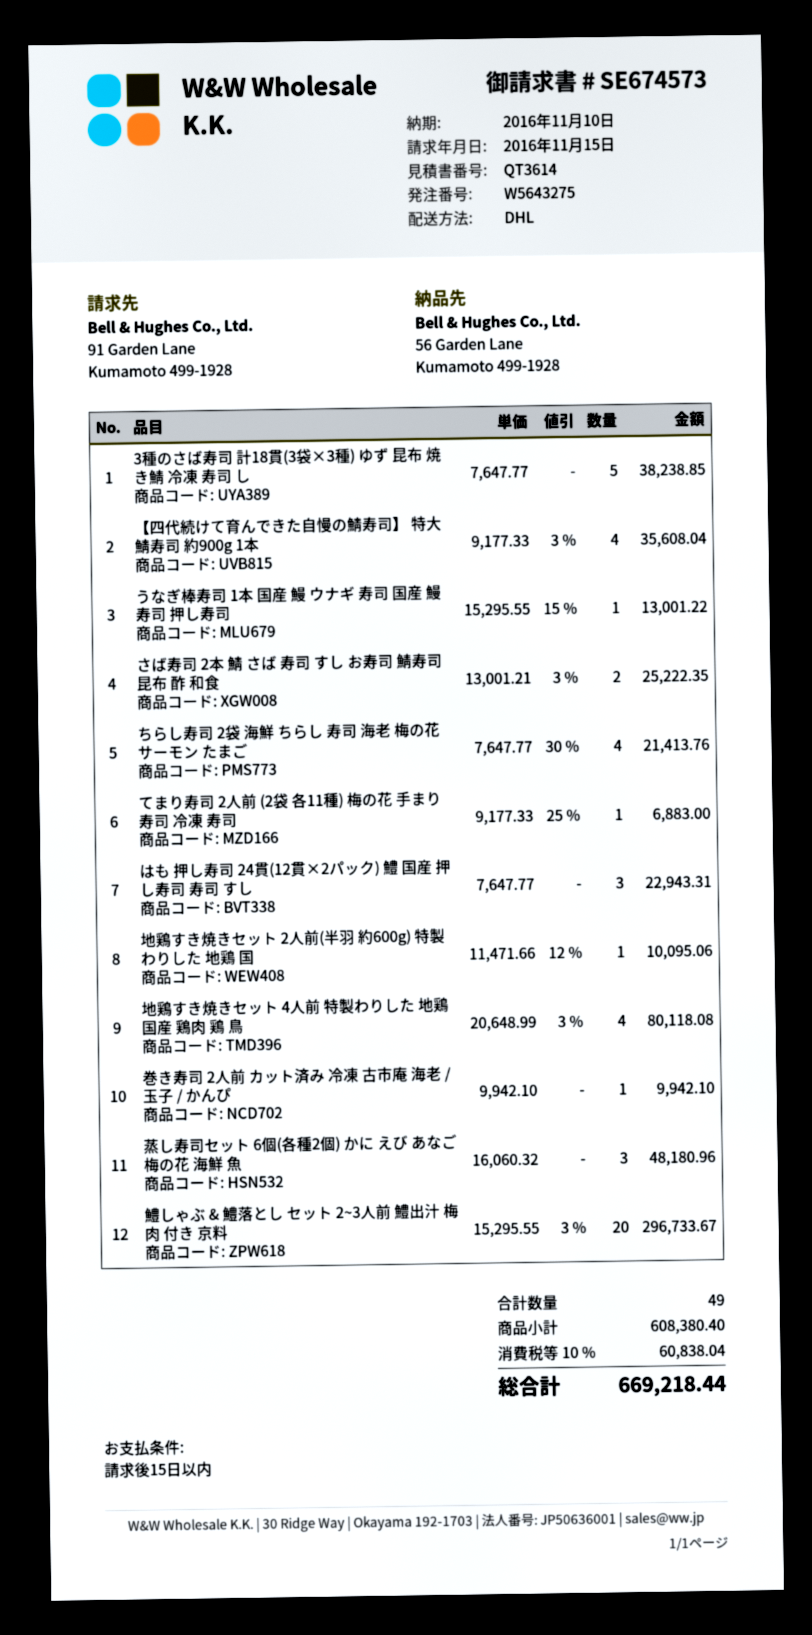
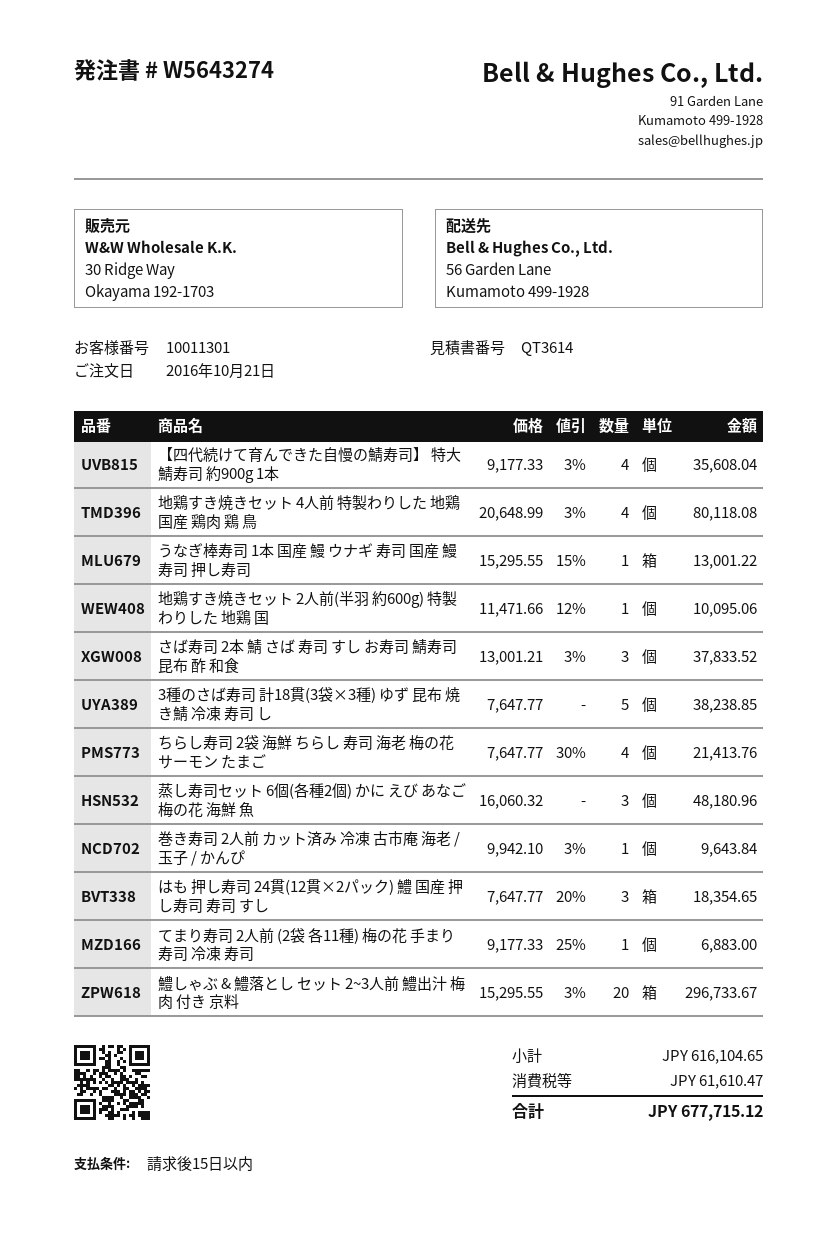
order number: W5643275 -> W5643274
さば寿司 2本 鯖 さば 寿司 すし お寿司 鯖寿司 昆布 酢 和食: 2 x 13001.21 - 3% = 25222.35 -> 3 x 13001.21 - 3% = 37833.52
はも 押し寿司 24貫(12貫×2パック) 鱧 国産 押し寿司 寿司 すし: 3 x 7647.77 = 22943.31 -> 3 x 7647.77 - 20% = 18354.65
巻き寿司 2人前 カット済み 冷凍 古市庵 海老 / 玉子 / かんぴ: 1 x 9942.10 = 9942.10 -> 1 x 9942.10 - 3% = 9643.84
subtotal: 608380.40 -> 616104.65
tax: 60838.04 -> 61610.47
total: 669218.44 -> 677715.12

